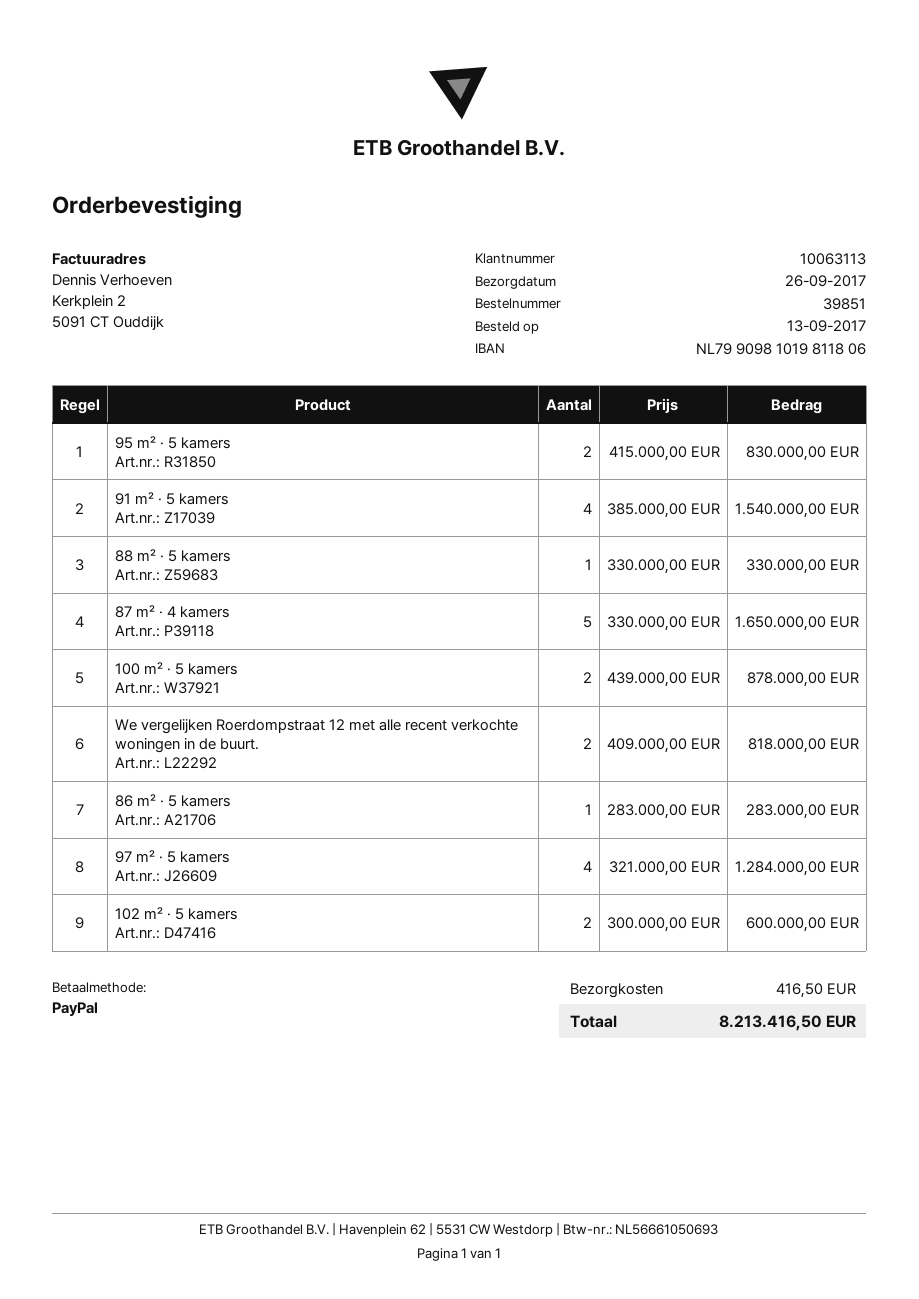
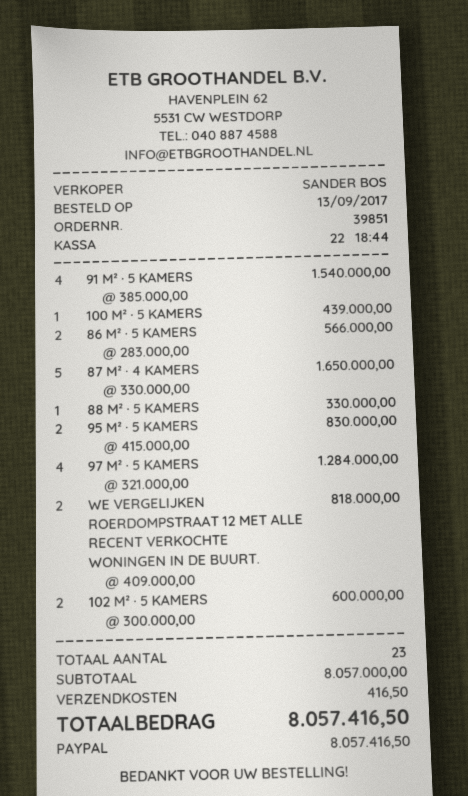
100 m² · 5 kamers: 2 x 439000.00 = 878000.00 -> 1 x 439000.00 = 439000.00
86 m² · 5 kamers: 1 x 283000.00 = 283000.00 -> 2 x 283000.00 = 566000.00
total: 8213416.50 -> 8057416.50

